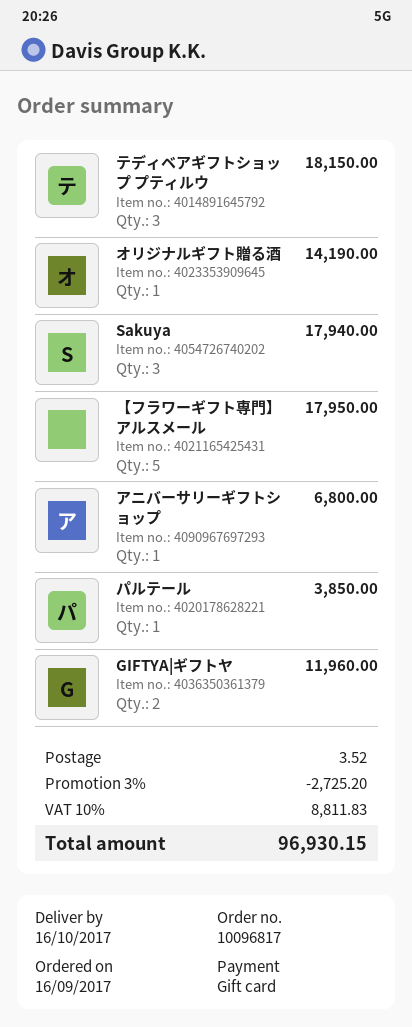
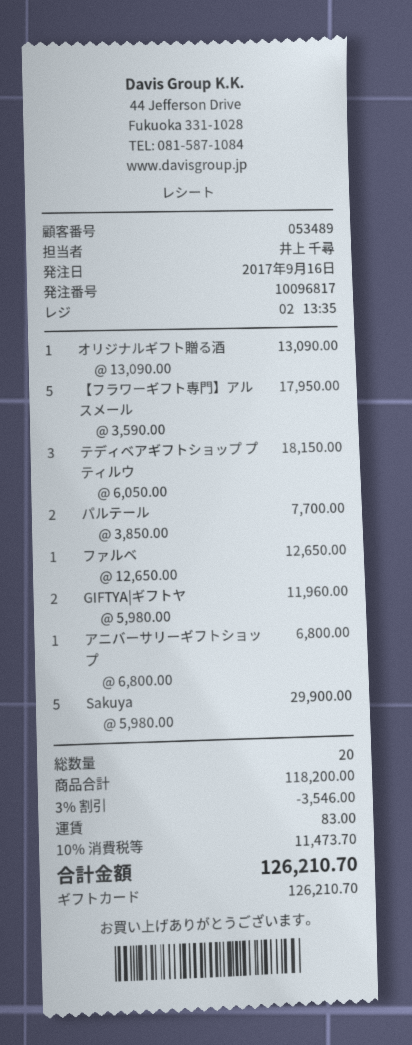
オリジナルギフト贈る酒: 1 for 14190.00 -> 1 for 13090.00
Sakuya: 3 for 17940.00 -> 5 for 29900.00
パルテール: 1 for 3850.00 -> 2 for 7700.00
ファルベ: none -> 1 for 12650.00
discount: 3% = 2725.20 -> 3% = 3546.00
shipping: 3.52 -> 83.00
tax: 10% = 8811.83 -> 10% = 11473.70
total: 96930.15 -> 126210.70

